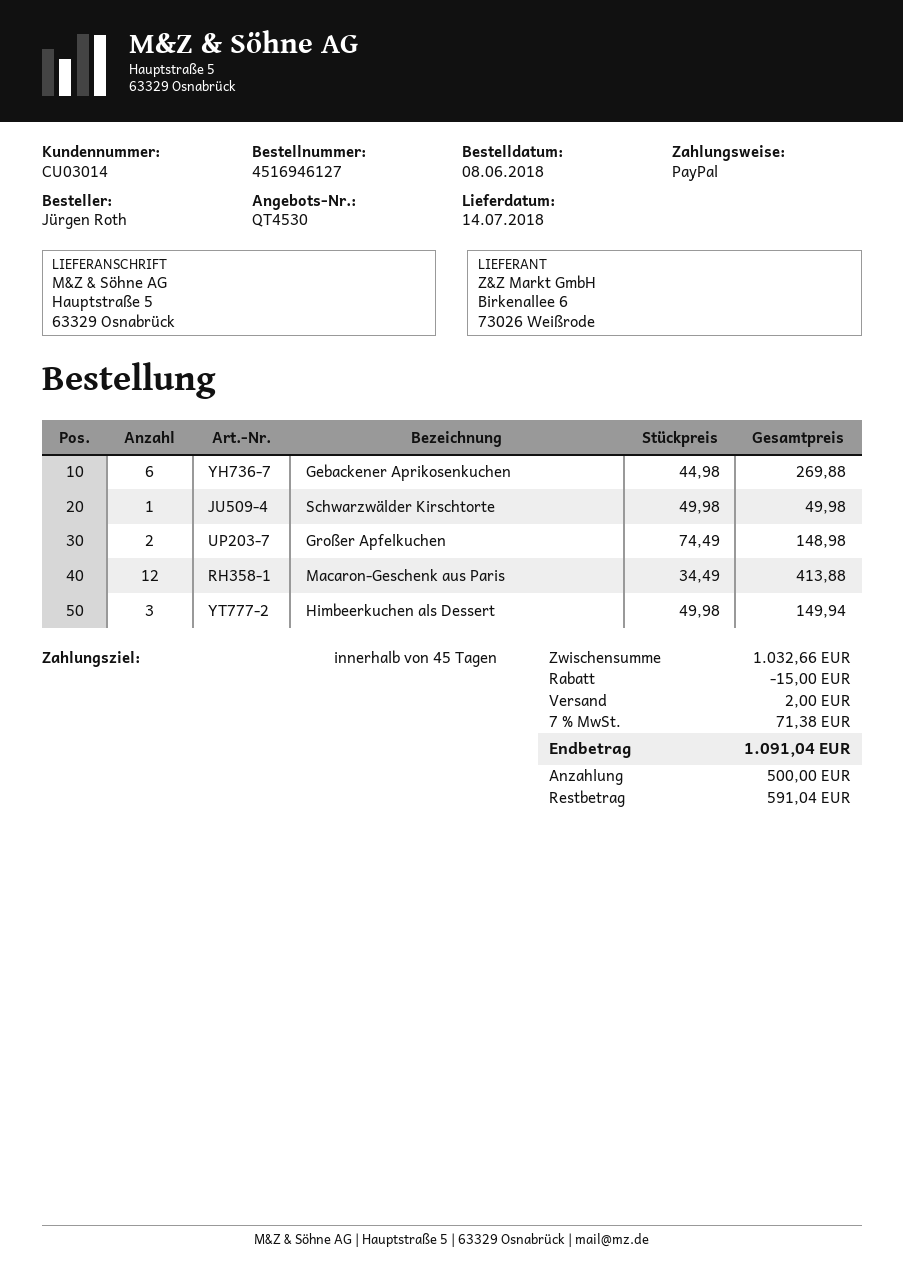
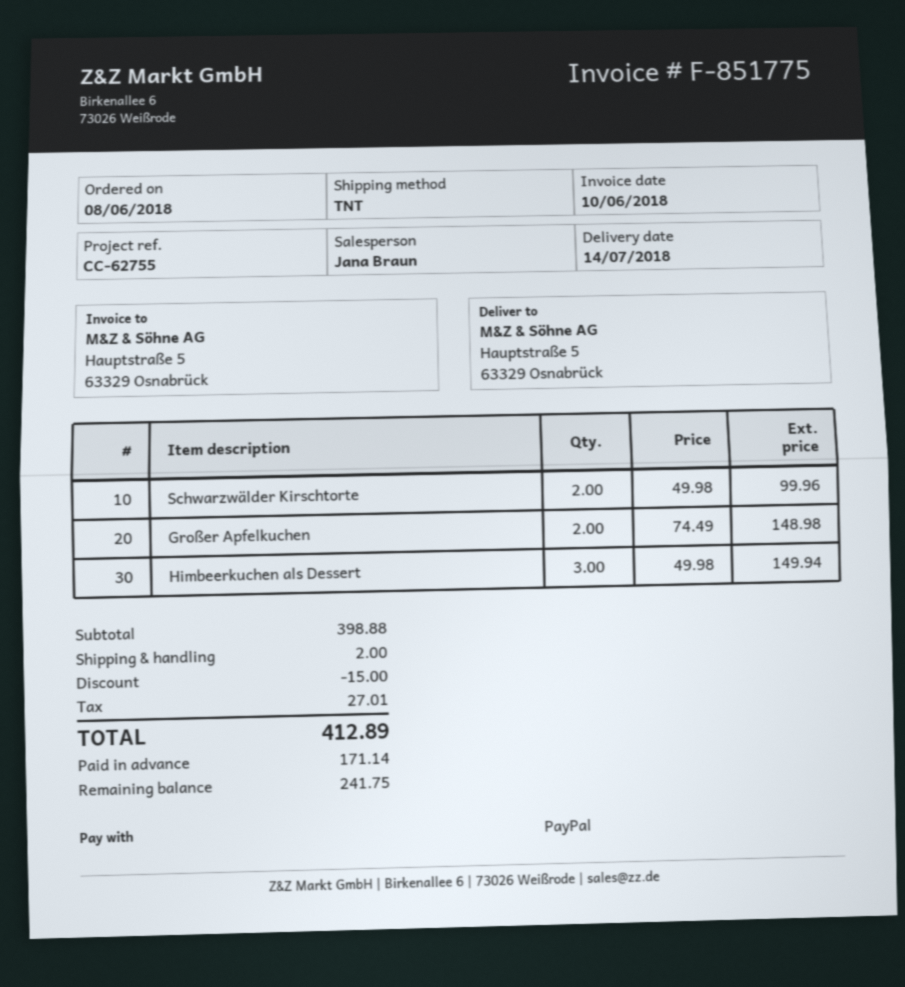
Gebackener Aprikosenkuchen: 6 x 44.98 = 269.88 -> none
Schwarzwälder Kirschtorte: 1 x 49.98 = 49.98 -> 2 x 49.98 = 99.96
Macaron-Geschenk aus Paris: 12 x 34.49 = 413.88 -> none
subtotal: 1032.66 -> 398.88
tax: 71.38 -> 27.01
total: 1091.04 -> 412.89
deposit: 500.00 -> 171.14
balance: 591.04 -> 241.75

